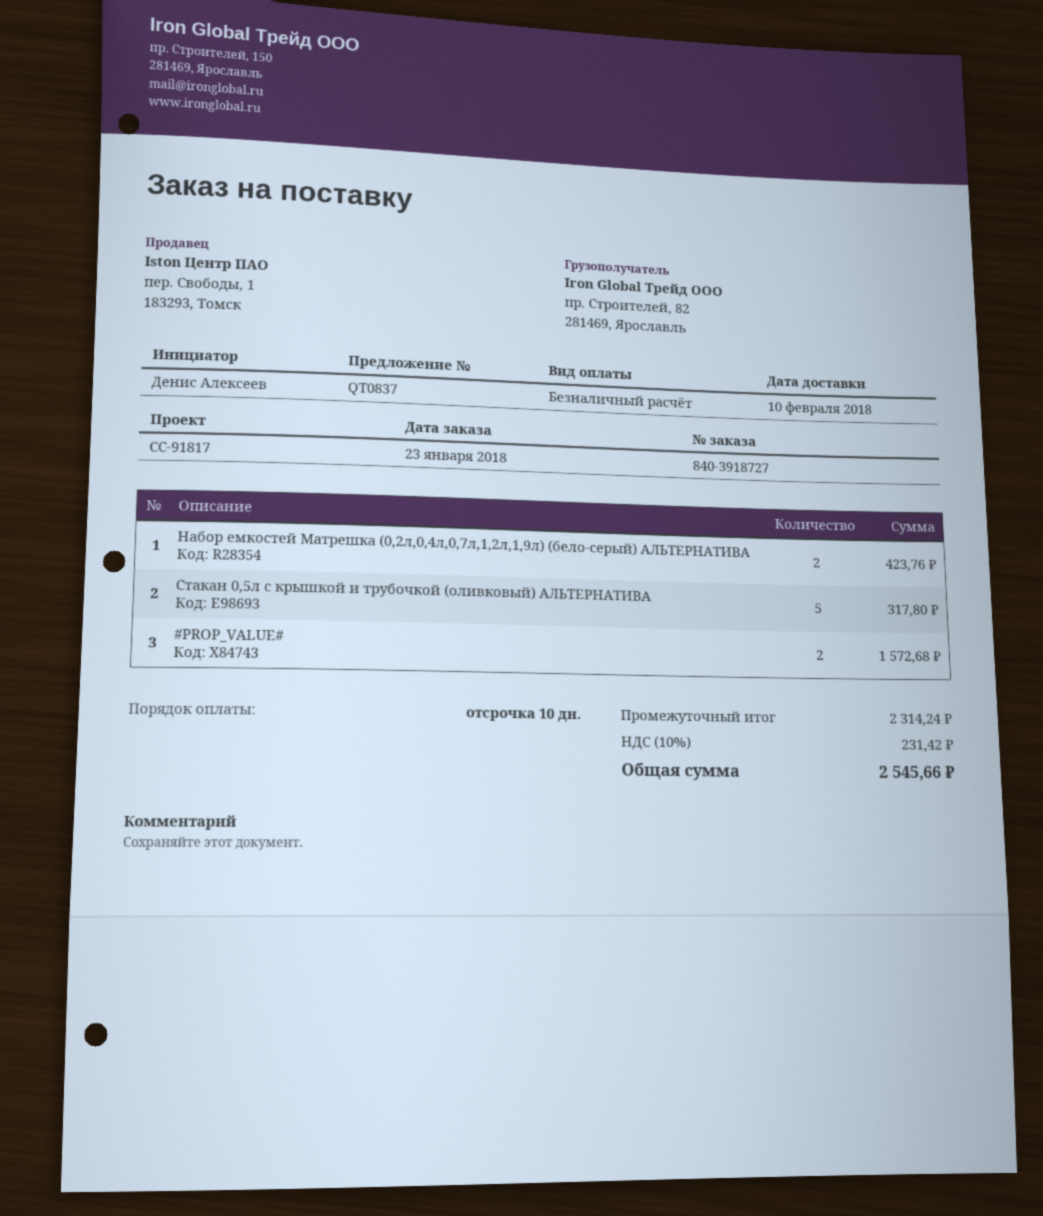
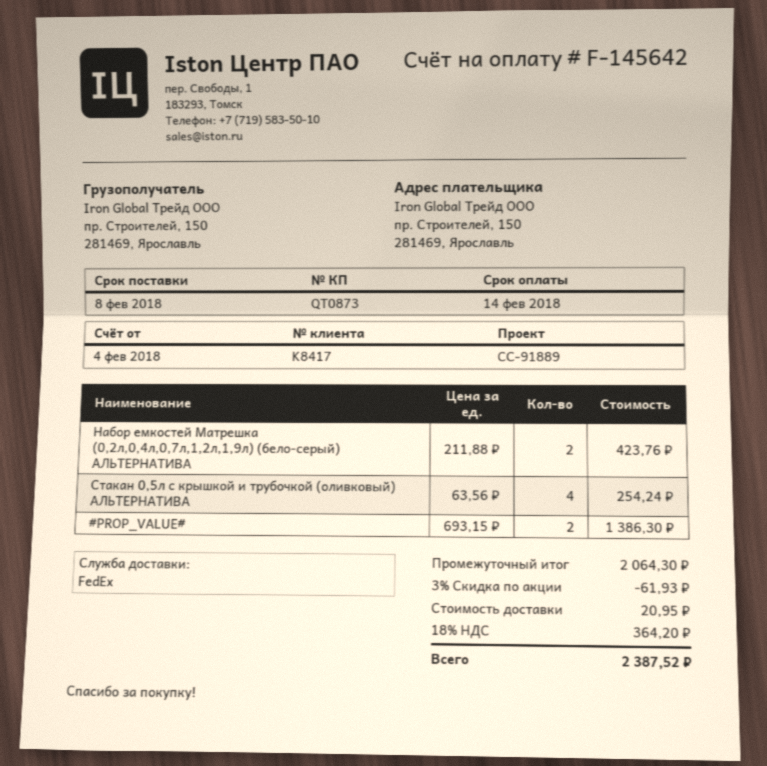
quote number: QT0837 -> QT0873
delivery date: 2018-02-10 -> 2018-02-08
reference: CC-91817 -> CC-91889
ship to: пр. Строителей, 82, 281469, Ярославль -> пр. Строителей, 150, 281469, Ярославль
Стакан 0,5л с крышкой и трубочкой (оливковый) АЛЬТЕРНАТИВА: 5 for 317.80 -> 4 for 254.24
#PROP_VALUE#: 2 for 1572.68 -> 2 for 1386.30
subtotal: 2314.24 -> 2064.30
discount: none -> 3% = 61.93
shipping: none -> 20.95
tax: 10% = 231.42 -> 18% = 364.20
total: 2545.66 -> 2387.52

